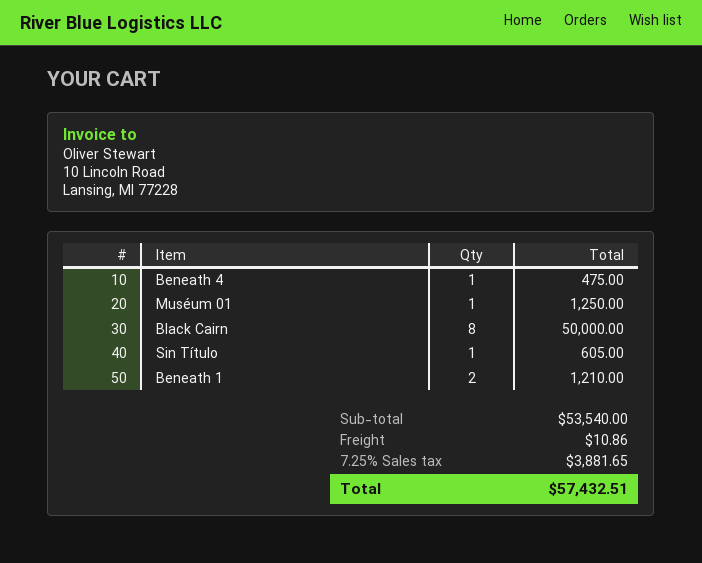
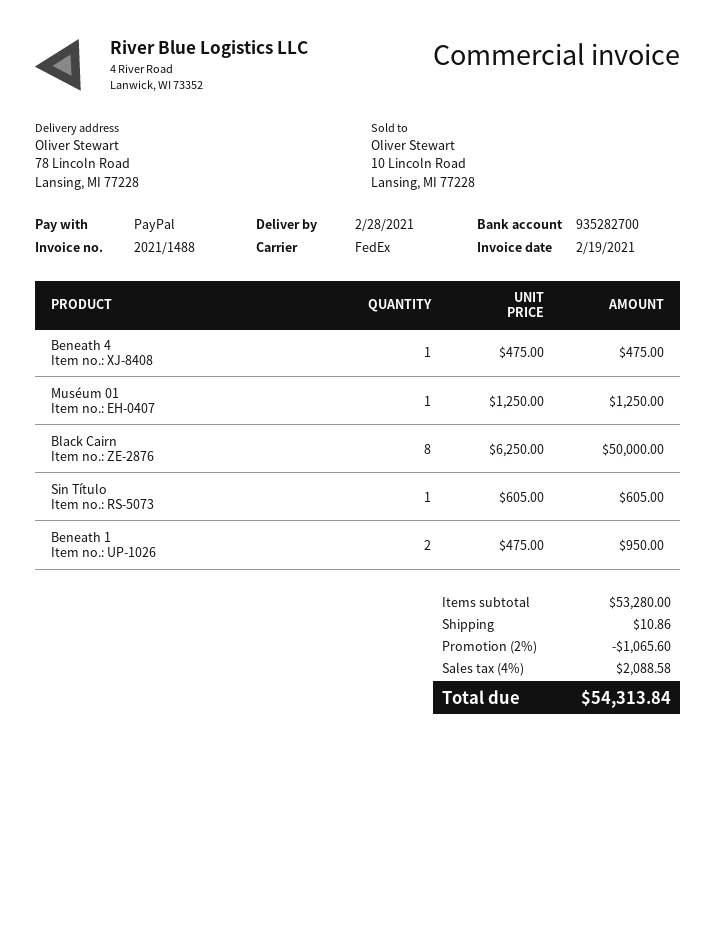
Beneath 1: 2 for 1210.00 -> 2 for 950.00
subtotal: 53540.00 -> 53280.00
discount: none -> 2% = 1065.60
tax: 7.25% = 3881.65 -> 4% = 2088.58
total: 57432.51 -> 54313.84

